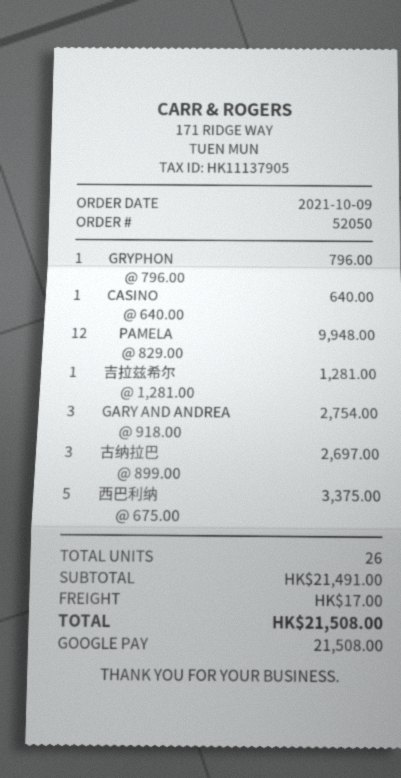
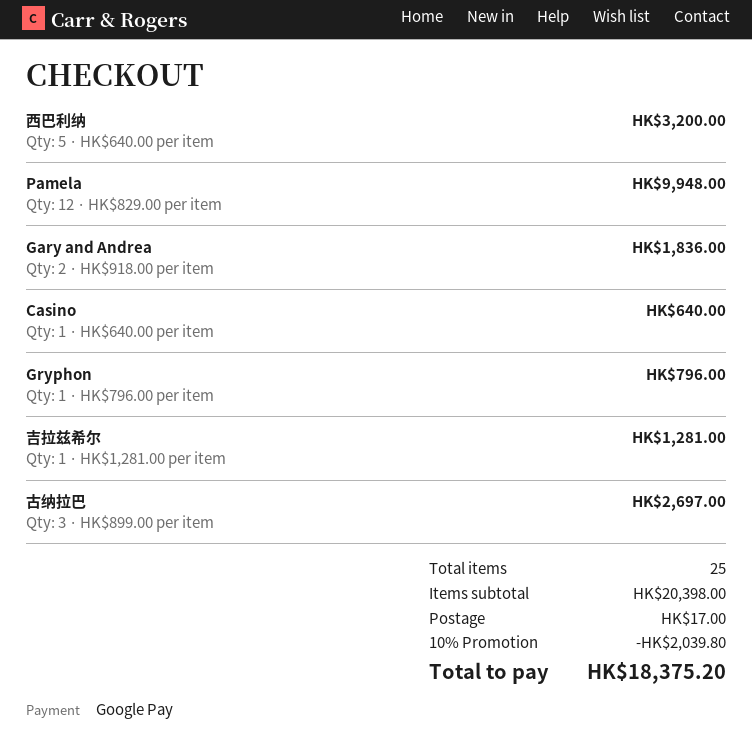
GARY AND ANDREA: 3 x 918.00 = 2754.00 -> 2 x 918.00 = 1836.00
西巴利纳: 5 x 675.00 = 3375.00 -> 5 x 640.00 = 3200.00
total quantity: 26 -> 25
subtotal: 21491.00 -> 20398.00
discount: none -> 10% = 2039.80
total: 21508.00 -> 18375.20

